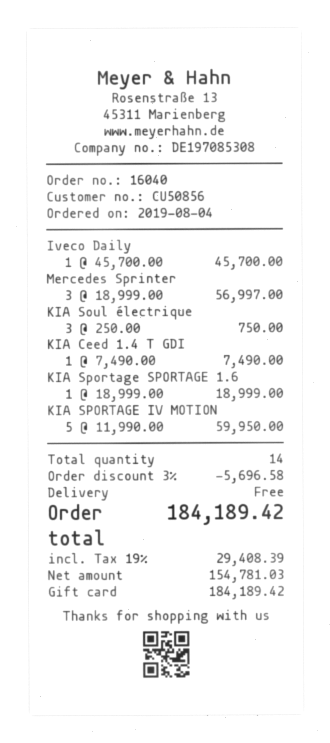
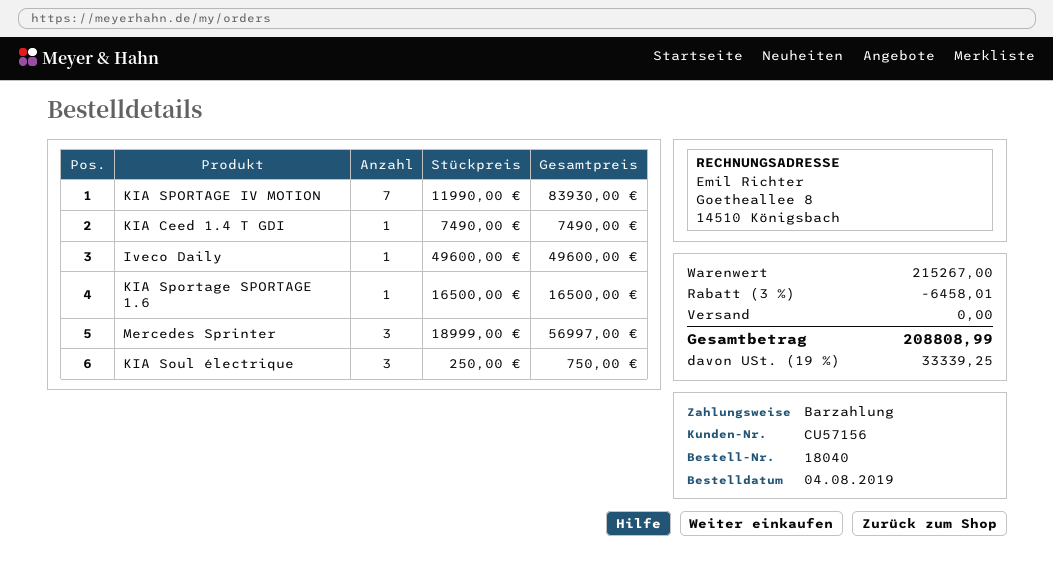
order number: 16040 -> 18040
customer number: CU50856 -> CU57156
payment method: gift card -> cash
Iveco Daily: 1 x 45700.00 = 45700.00 -> 1 x 49600.00 = 49600.00
KIA Sportage SPORTAGE 1.6: 1 x 18999.00 = 18999.00 -> 1 x 16500.00 = 16500.00
KIA SPORTAGE IV MOTION: 5 x 11990.00 = 59950.00 -> 7 x 11990.00 = 83930.00
discount: 3% = 5696.58 -> 3% = 6458.01
tax: 19% = 29408.39 -> 19% = 33339.25
total: 184189.42 -> 208808.99

